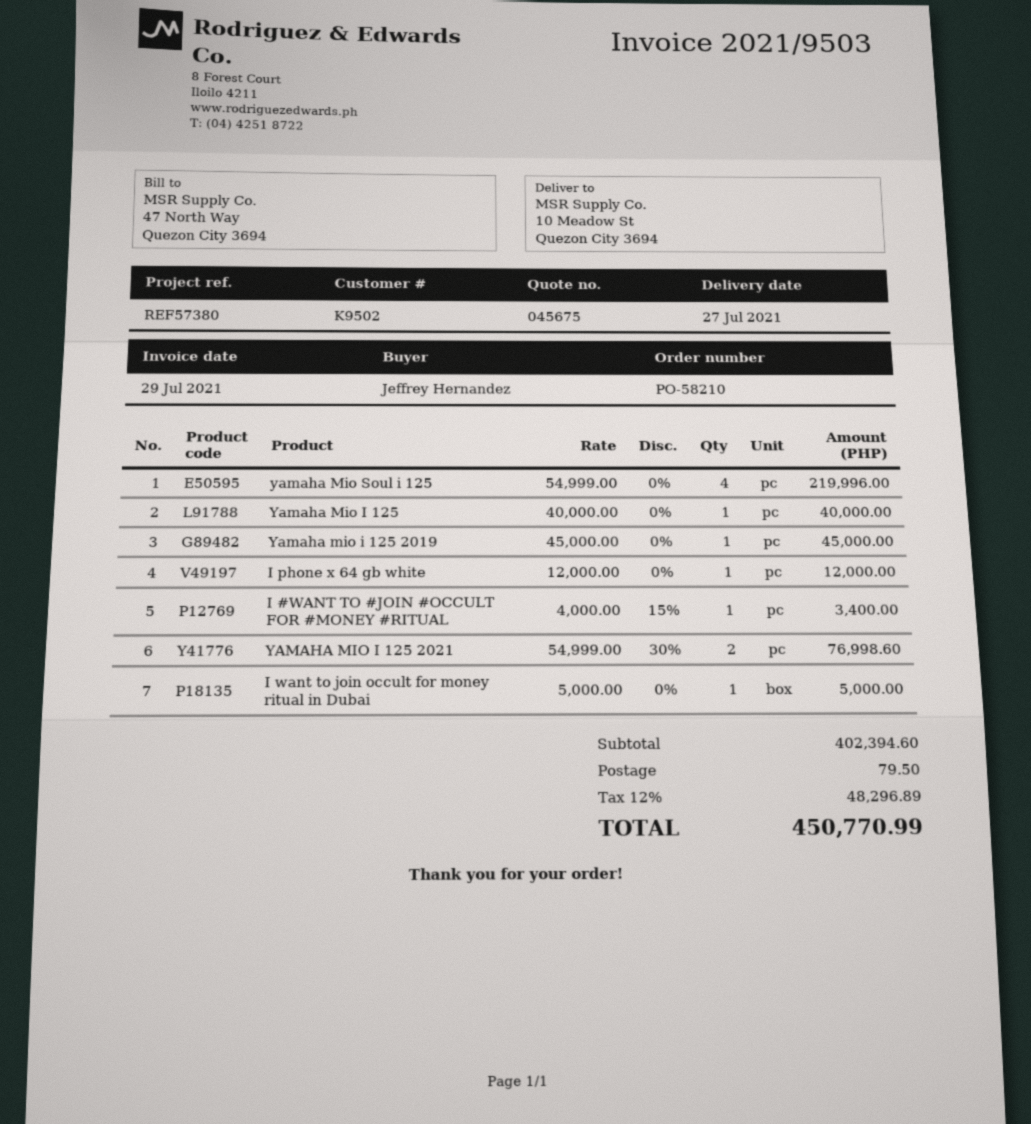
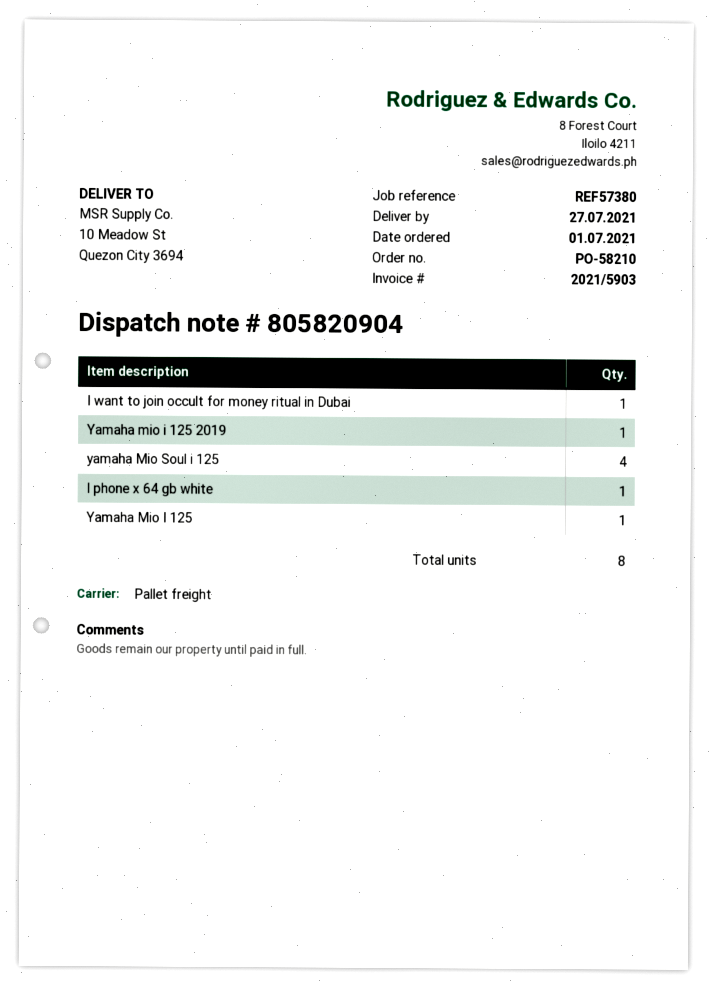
invoice number: 2021/9503 -> 2021/5903
I #WANT TO #JOIN #OCCULT FOR #MONEY #RITUAL: 1 -> none
YAMAHA MIO I 125 2021: 2 -> none

